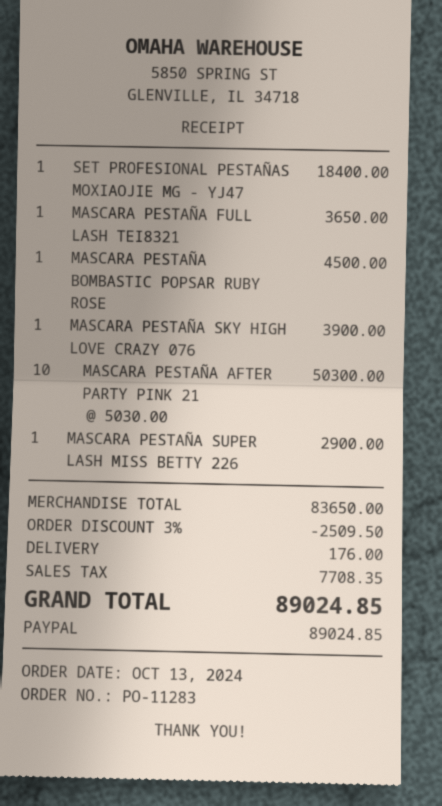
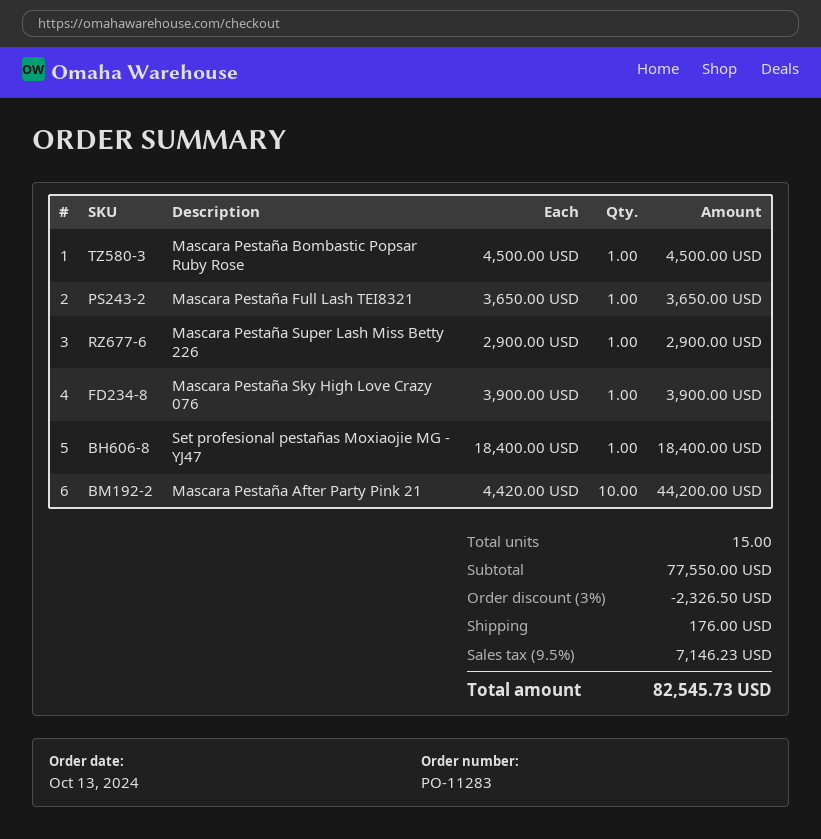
MASCARA PESTAÑA AFTER PARTY PINK 21: 10 x 5030.00 = 50300.00 -> 10 x 4420.00 = 44200.00
subtotal: 83650.00 -> 77550.00
discount: 3% = 2509.50 -> 3% = 2326.50
tax: 7708.35 -> 7146.23
total: 89024.85 -> 82545.73

